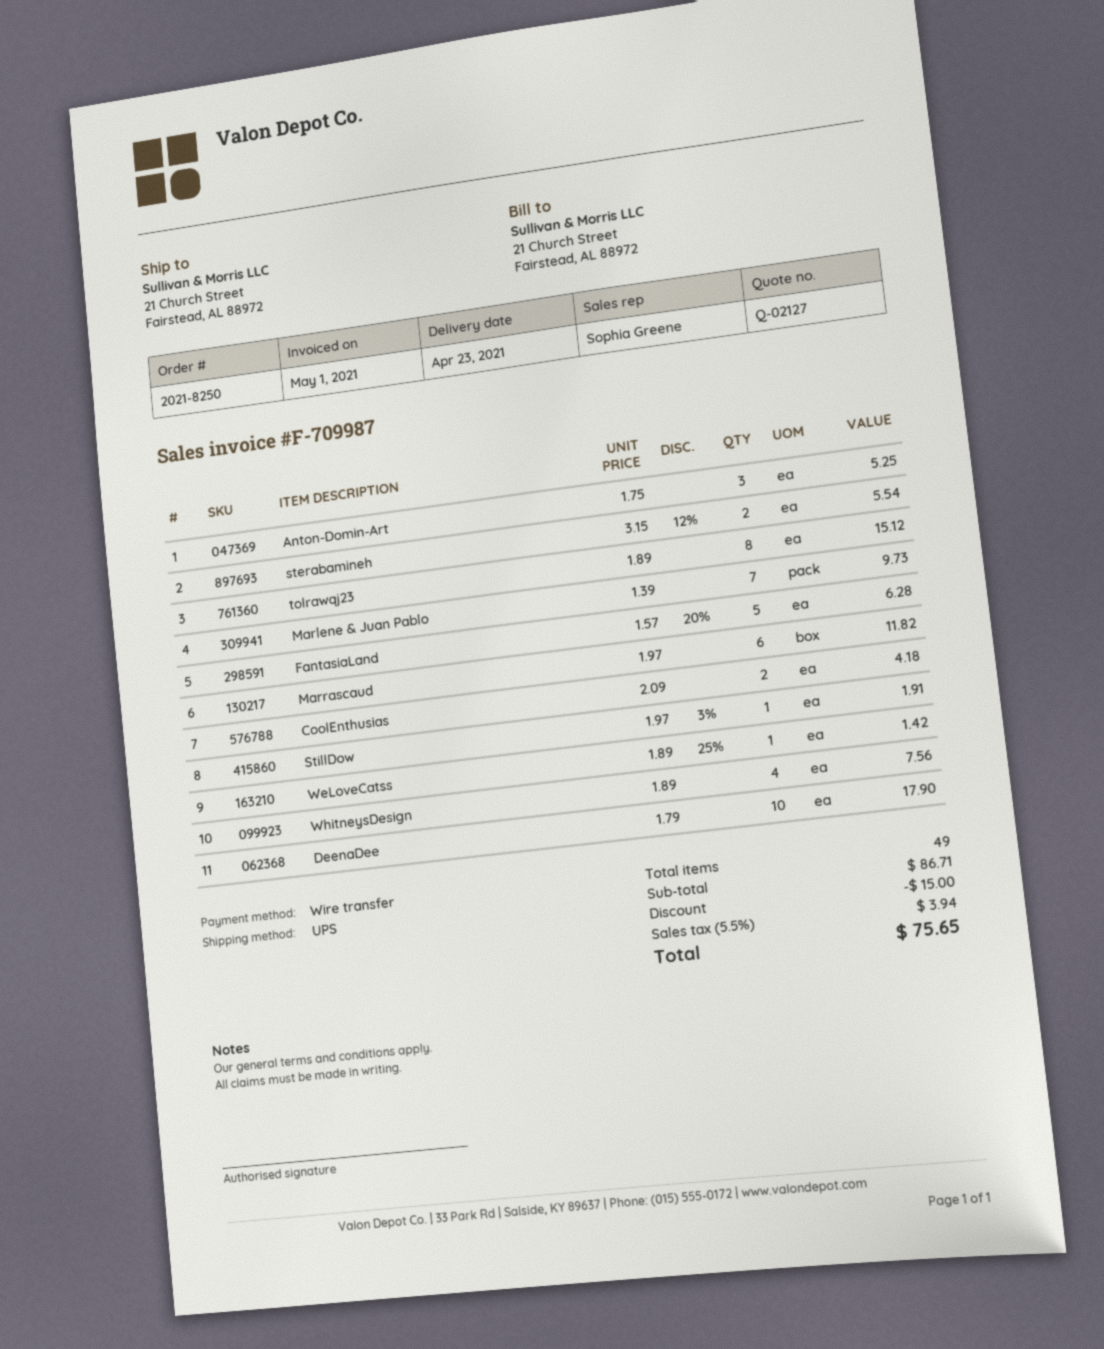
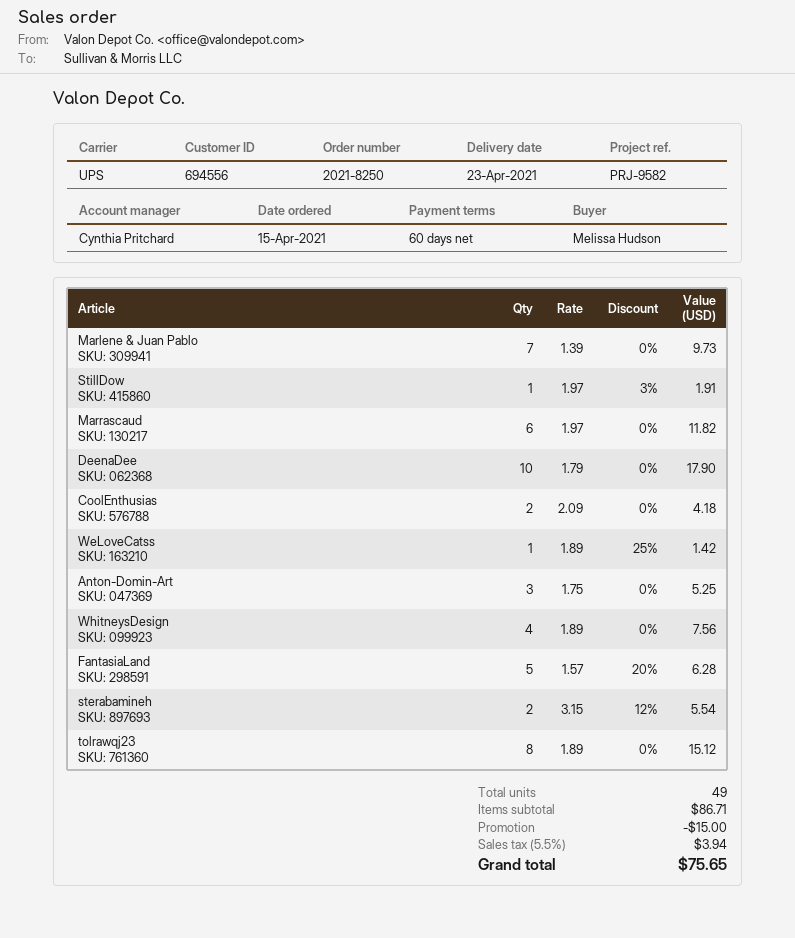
sales rep: Sophia Greene -> Cynthia Pritchard

